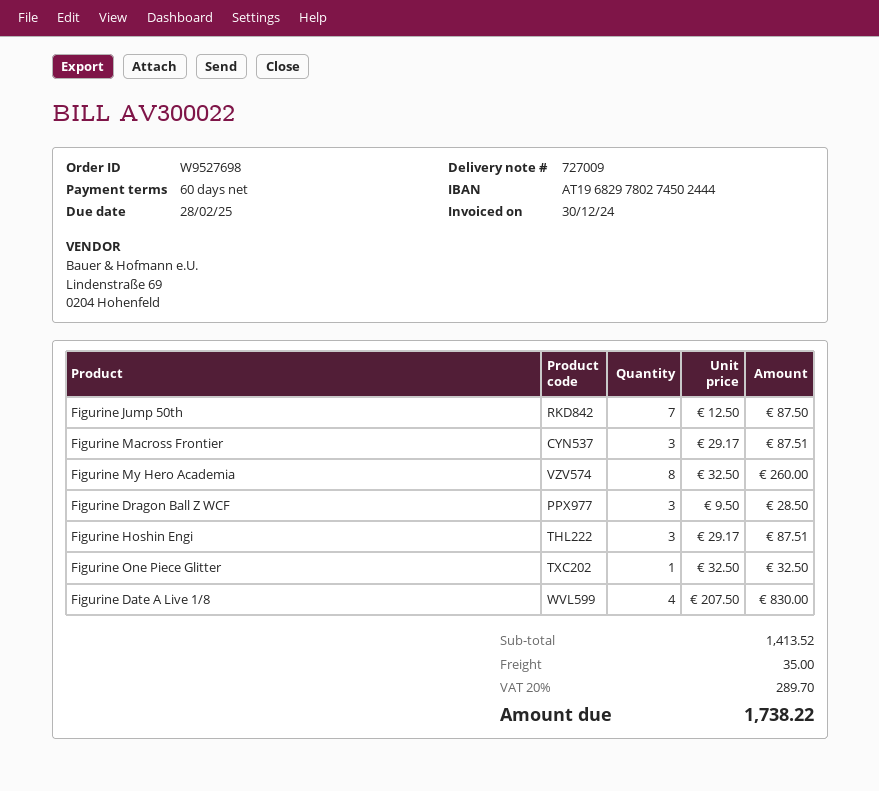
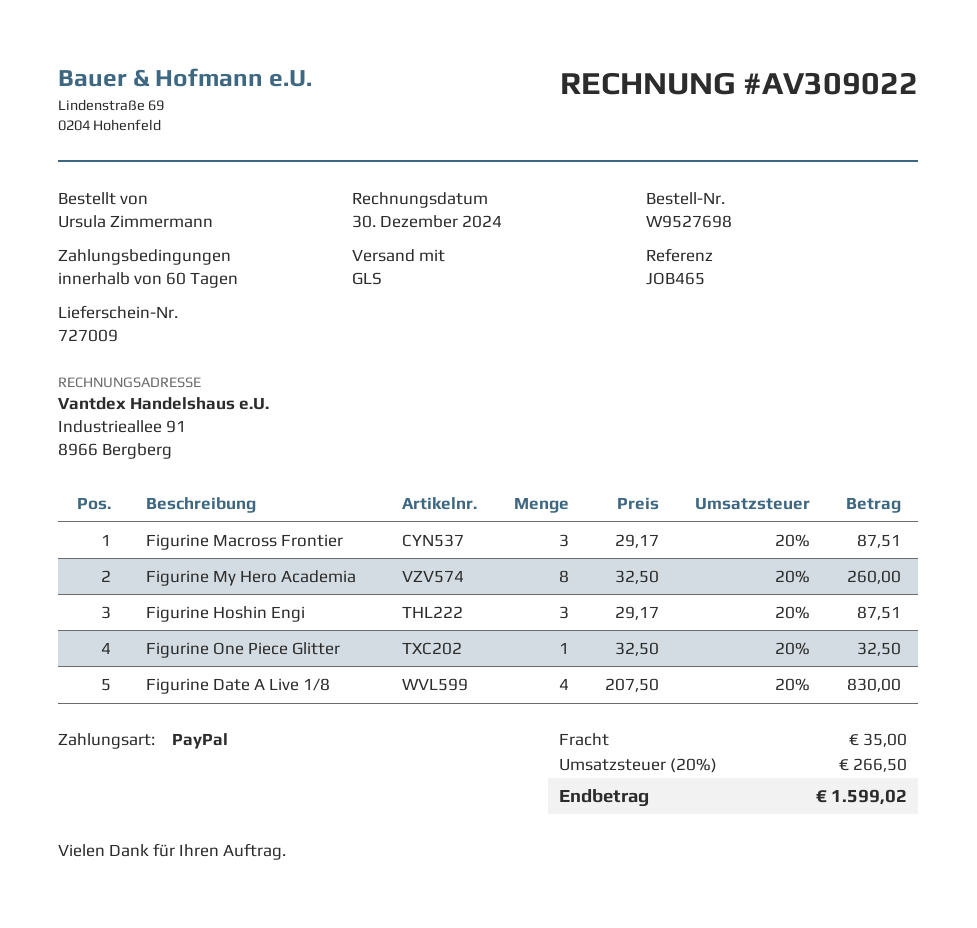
invoice number: AV300022 -> AV309022
Figurine Jump 50th: 7 x 12.50 = 87.50 -> none
Figurine Dragon Ball Z WCF: 3 x 9.50 = 28.50 -> none
tax: 20% = 289.70 -> 20% = 266.50
total: 1738.22 -> 1599.02

